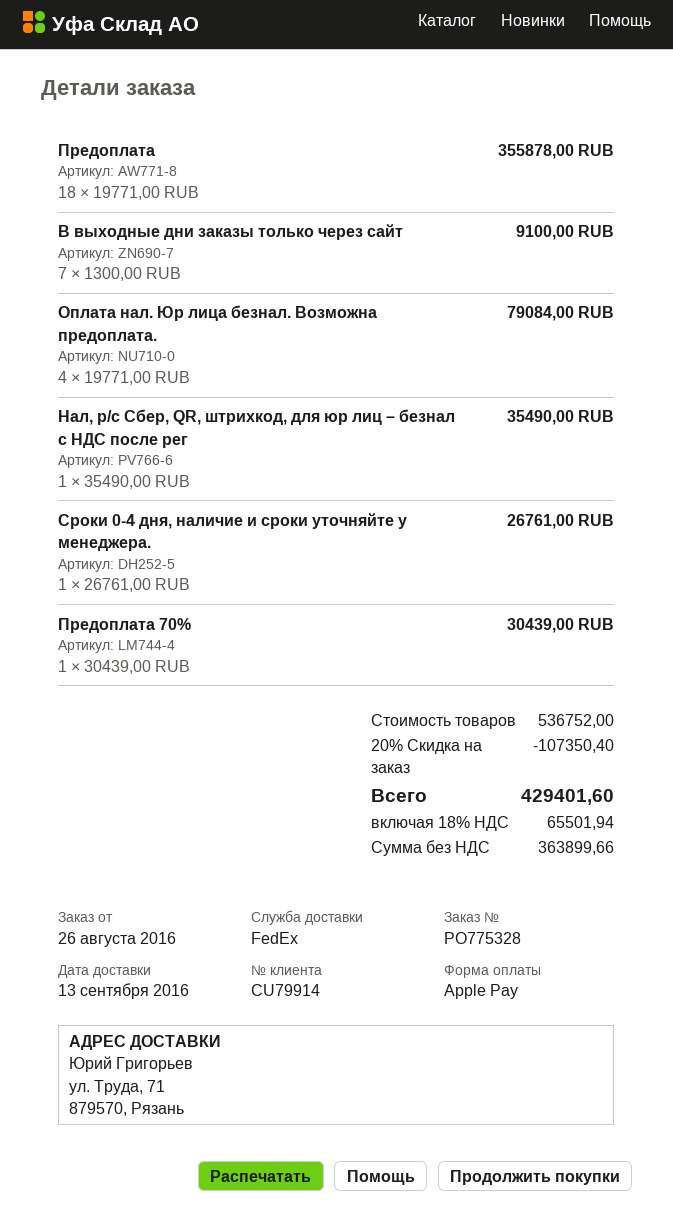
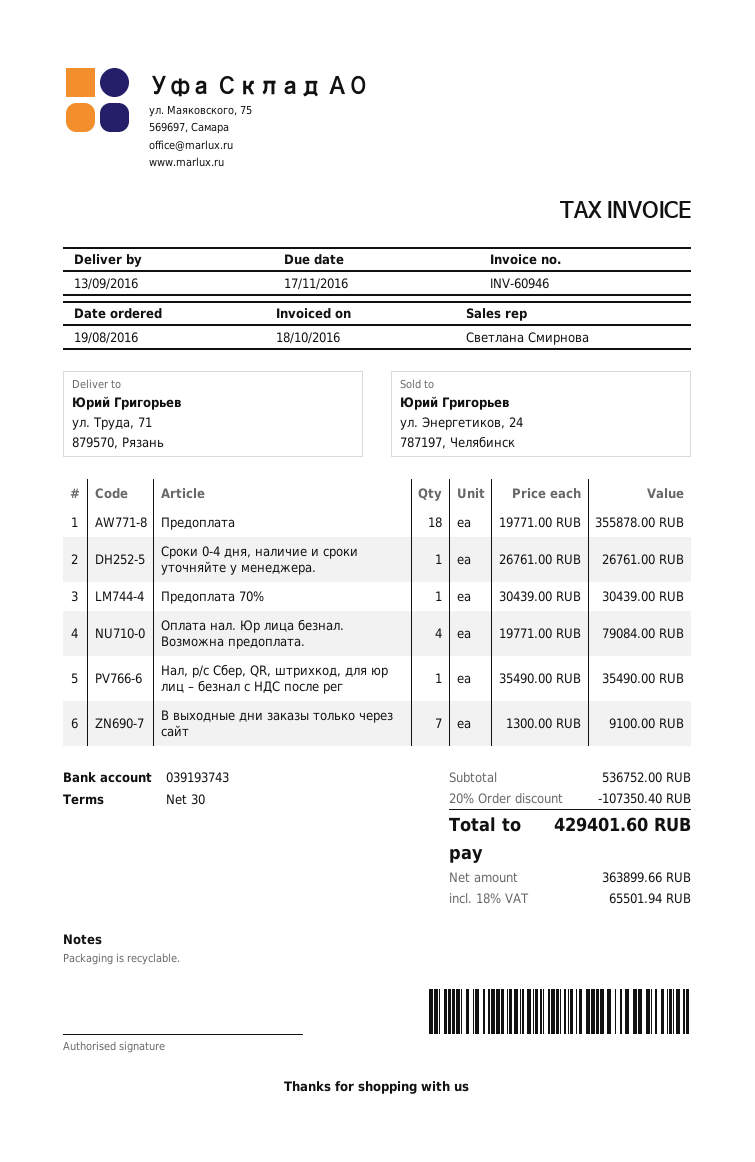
order date: 2016-08-26 -> 2016-08-19

